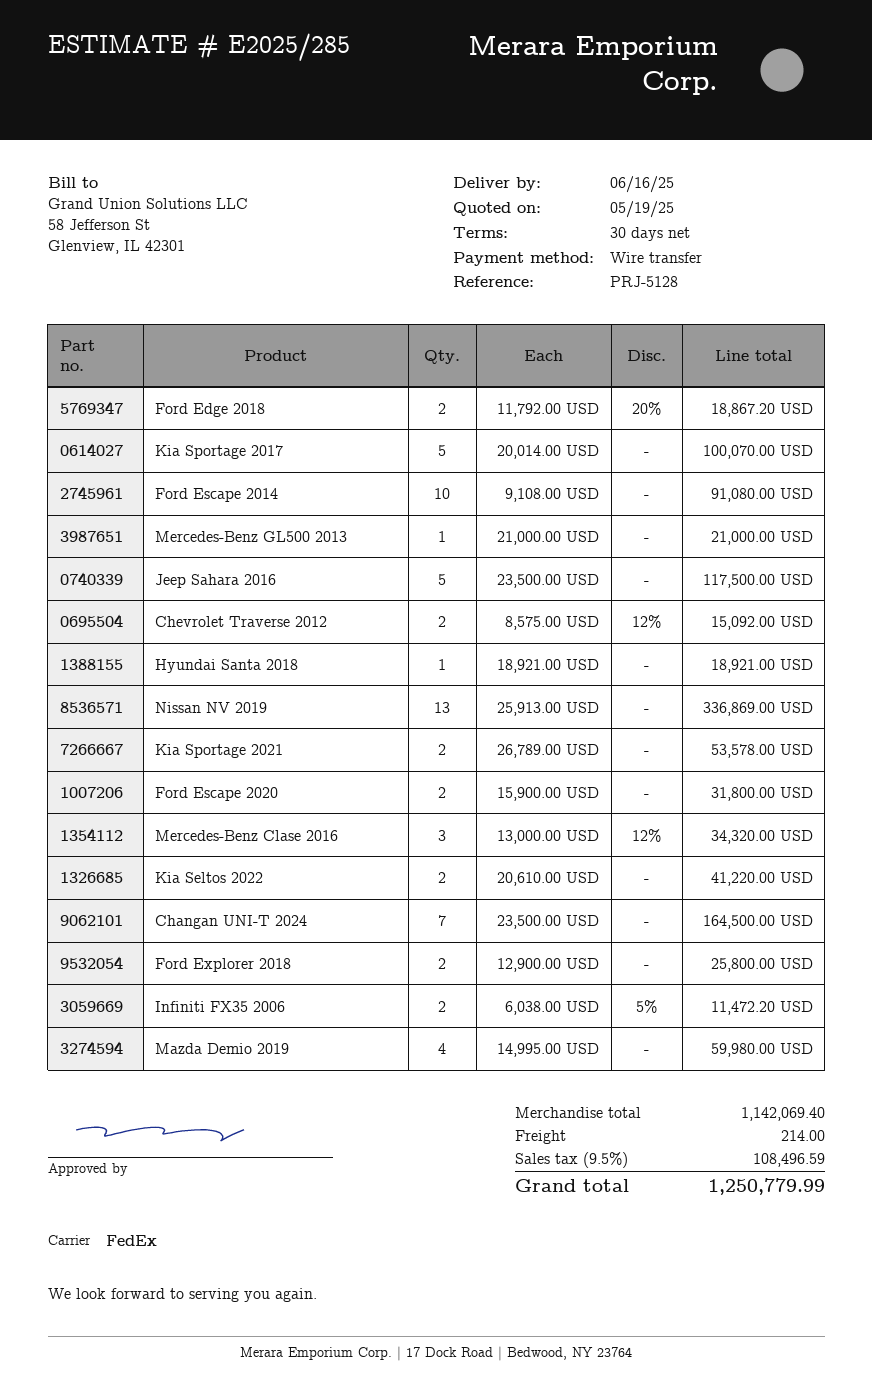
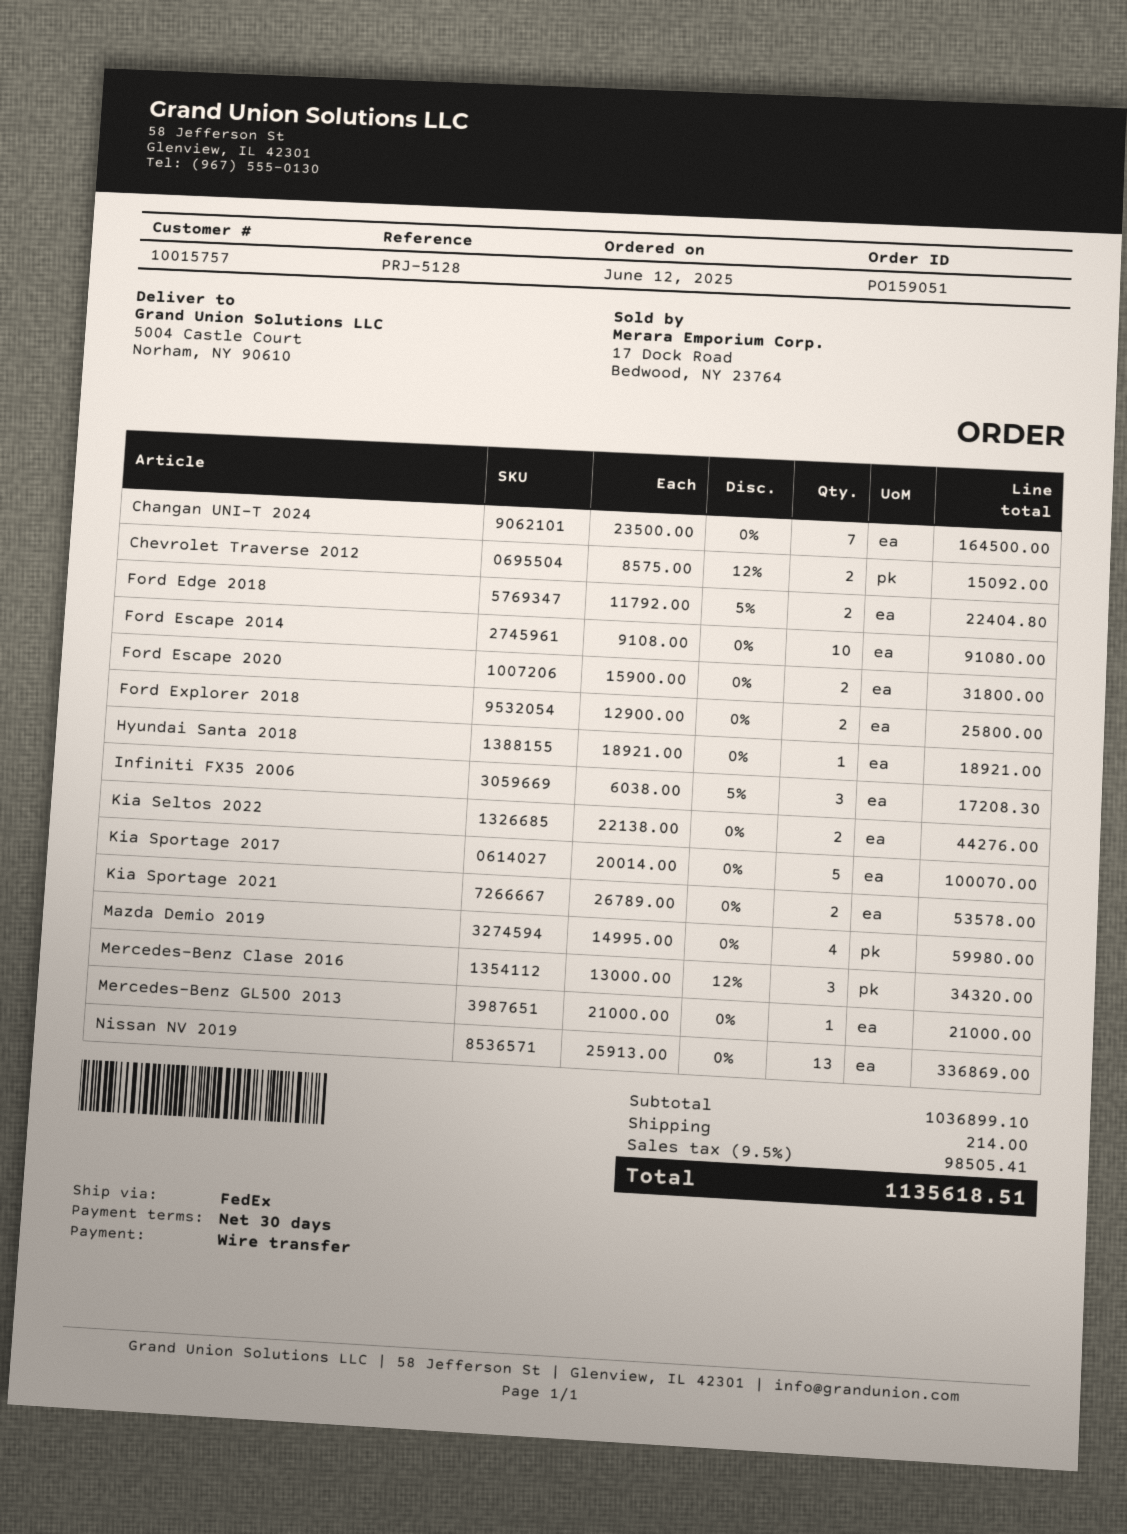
Ford Edge 2018: 2 x 11792.00 - 20% = 18867.20 -> 2 x 11792.00 - 5% = 22404.80
Jeep Sahara 2016: 5 x 23500.00 = 117500.00 -> none
Kia Seltos 2022: 2 x 20610.00 = 41220.00 -> 2 x 22138.00 = 44276.00
Infiniti FX35 2006: 2 x 6038.00 - 5% = 11472.20 -> 3 x 6038.00 - 5% = 17208.30
subtotal: 1142069.40 -> 1036899.10
tax: 9.5% = 108496.59 -> 9.5% = 98505.41
total: 1250779.99 -> 1135618.51

